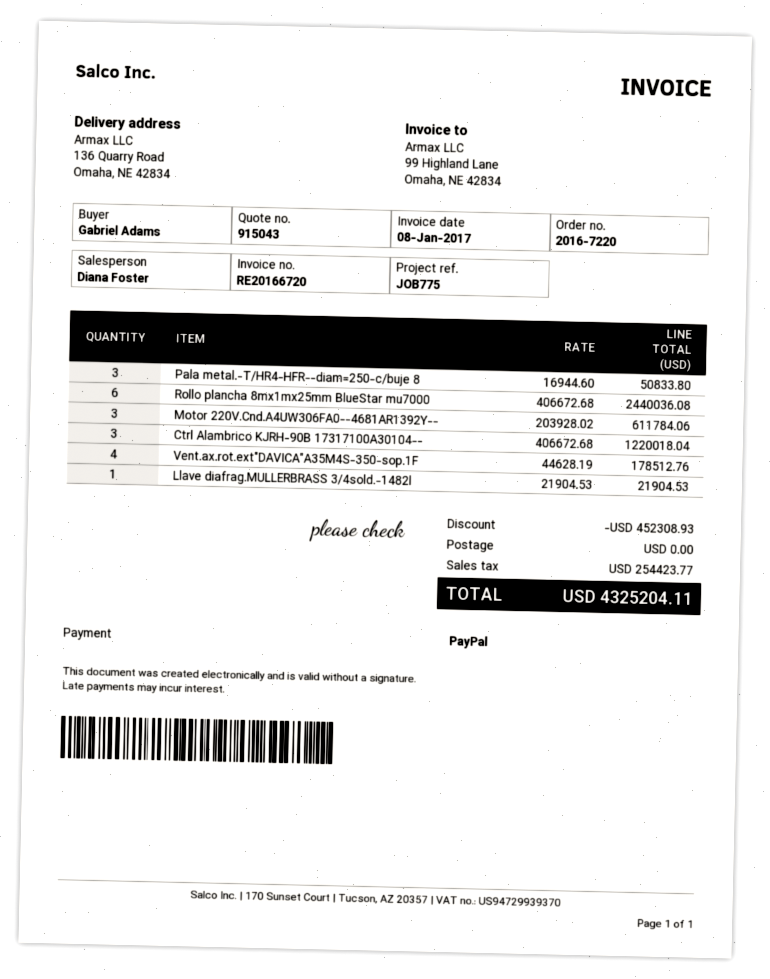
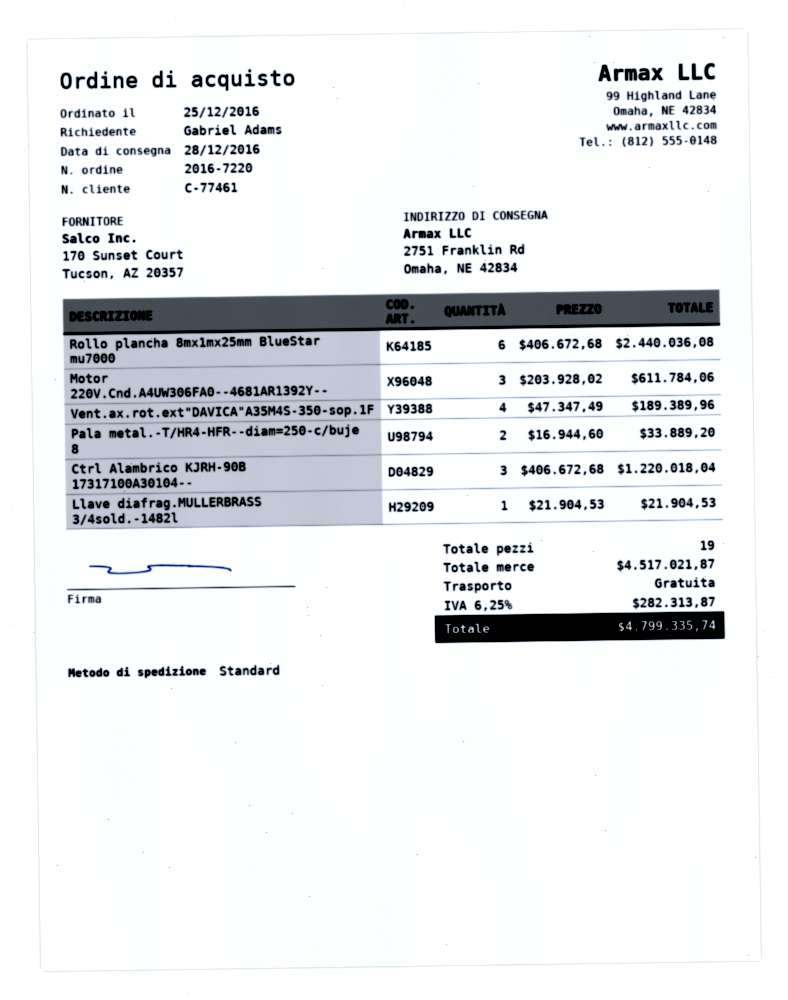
ship to: 136 Quarry Road, Omaha, NE 42834 -> 2751 Franklin Rd, Omaha, NE 42834
Pala metal.-T/HR4-HFR--diam=250-c/buje 8: 3 x 16944.60 = 50833.80 -> 2 x 16944.60 = 33889.20
Vent.ax.rot.ext"DAVICA"A35M4S-350-sop.1F: 4 x 44628.19 = 178512.76 -> 4 x 47347.49 = 189389.96
discount: 452308.93 -> none
tax: 254423.77 -> 282313.87
total: 4325204.11 -> 4799335.74

